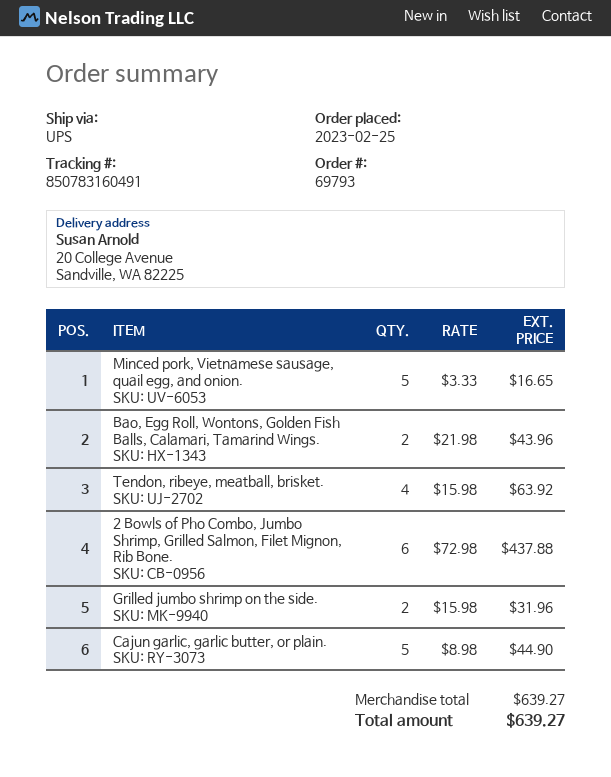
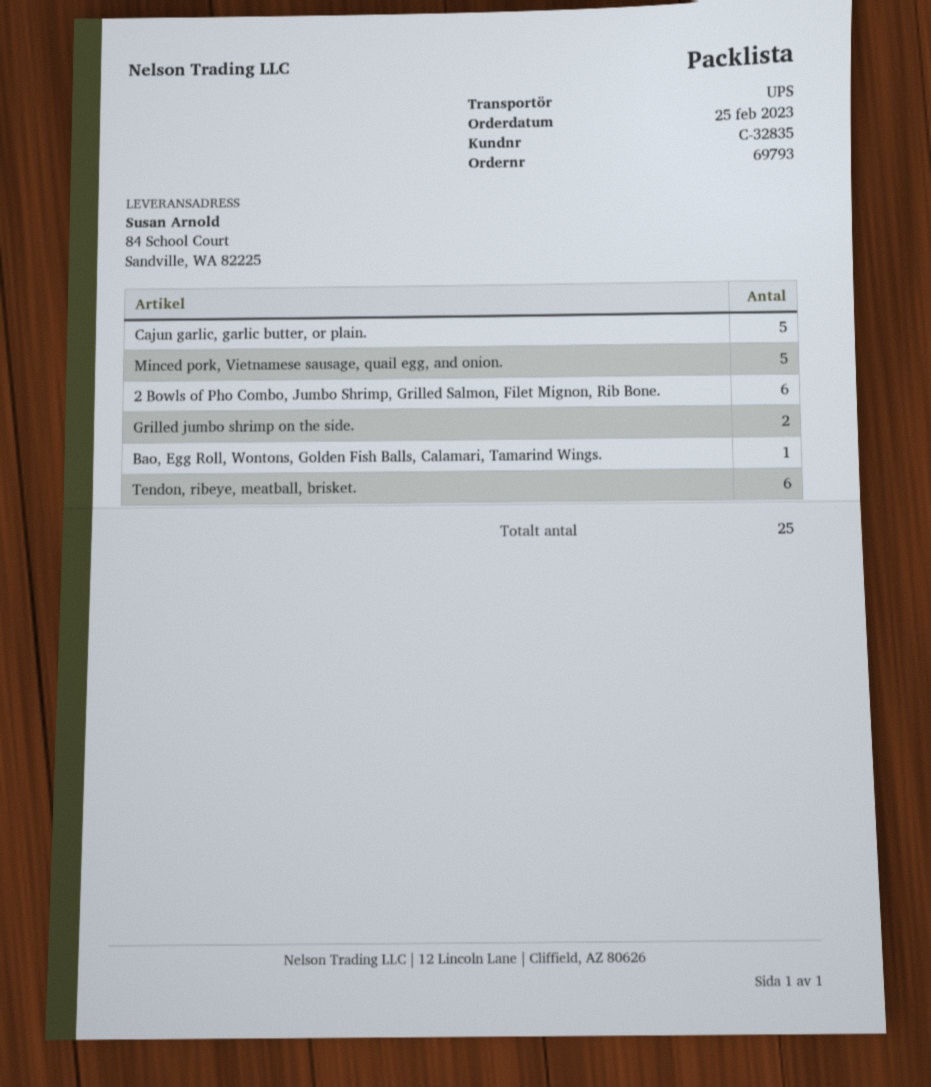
ship to: 20 College Avenue, Sandville, WA 82225 -> 84 School Court, Sandville, WA 82225
Bao, Egg Roll, Wontons, Golden Fish Balls, Calamari, Tamarind Wings.: 2 -> 1
Tendon, ribeye, meatball, brisket.: 4 -> 6

